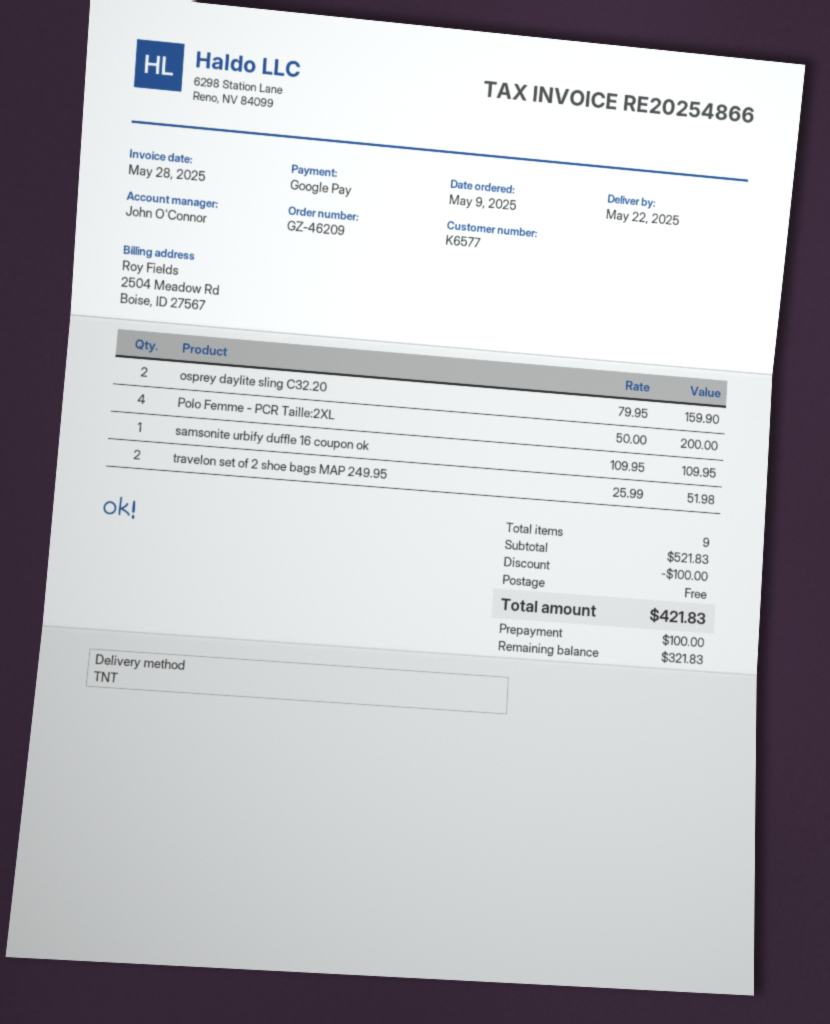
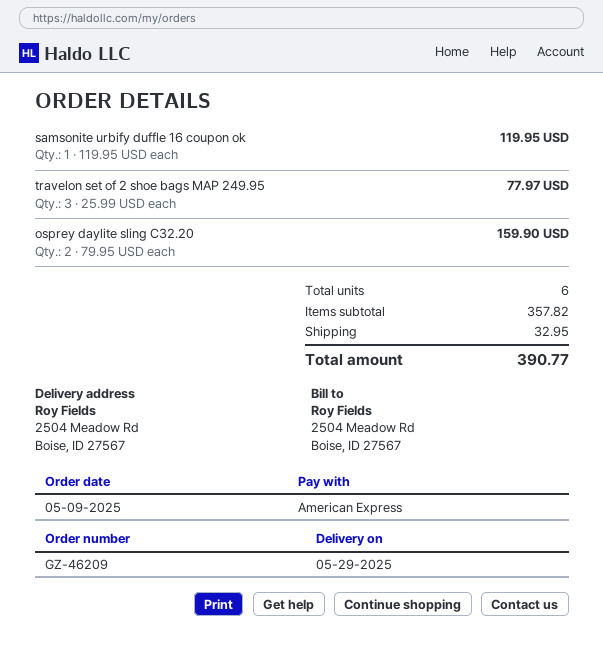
delivery date: 2025-05-22 -> 2025-05-29
payment method: Google Pay -> American Express
Polo Femme - PCR Taille:2XL: 4 x 50.00 = 200.00 -> none
samsonite urbify duffle 16 coupon ok: 1 x 109.95 = 109.95 -> 1 x 119.95 = 119.95
travelon set of 2 shoe bags MAP 249.95: 2 x 25.99 = 51.98 -> 3 x 25.99 = 77.97
total quantity: 9 -> 6
subtotal: 521.83 -> 357.82
discount: 100.00 -> none
shipping: 0.00 -> 32.95
total: 421.83 -> 390.77

